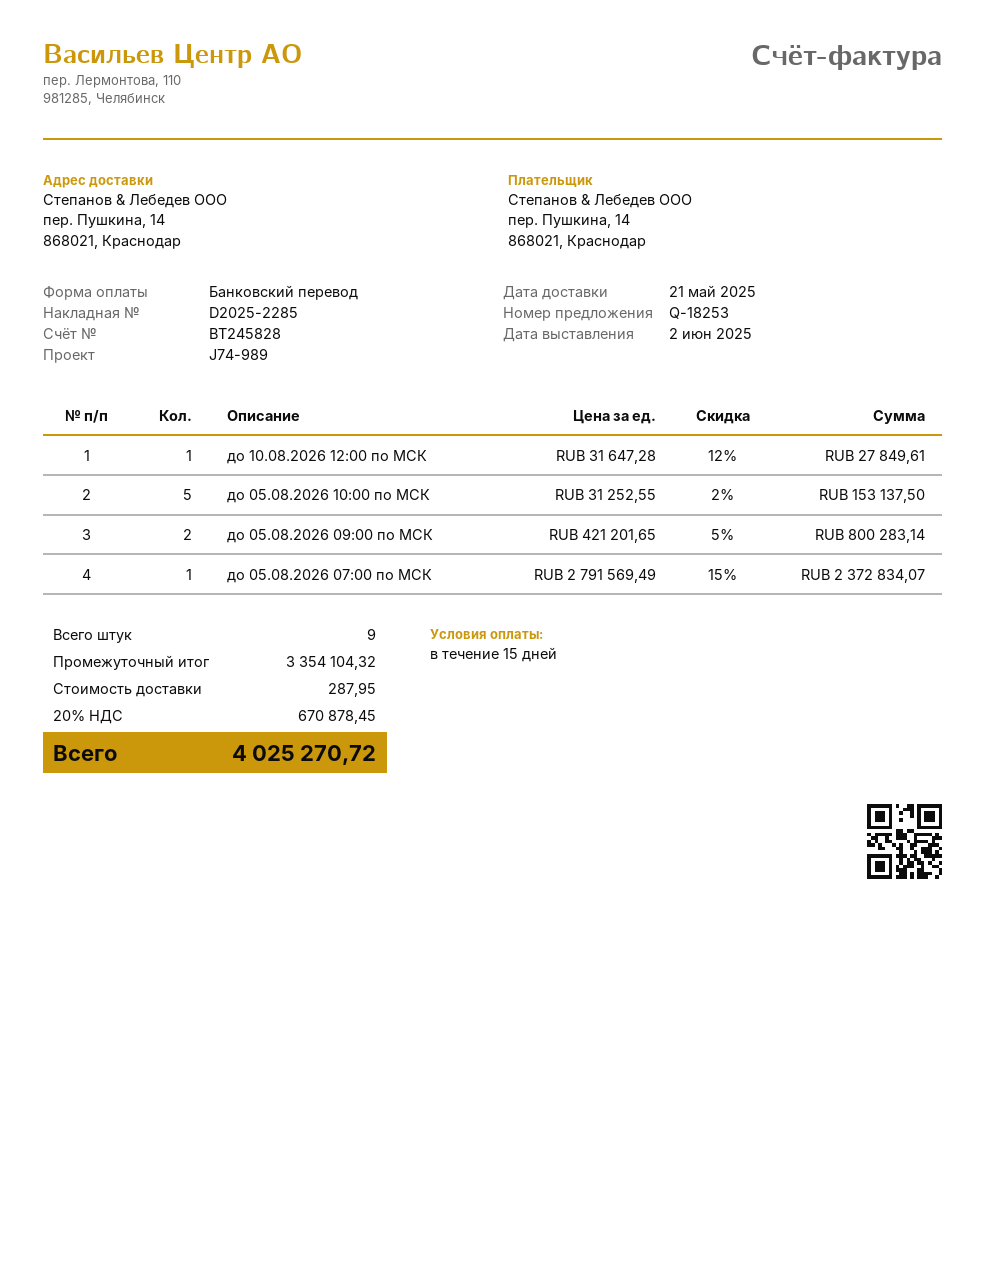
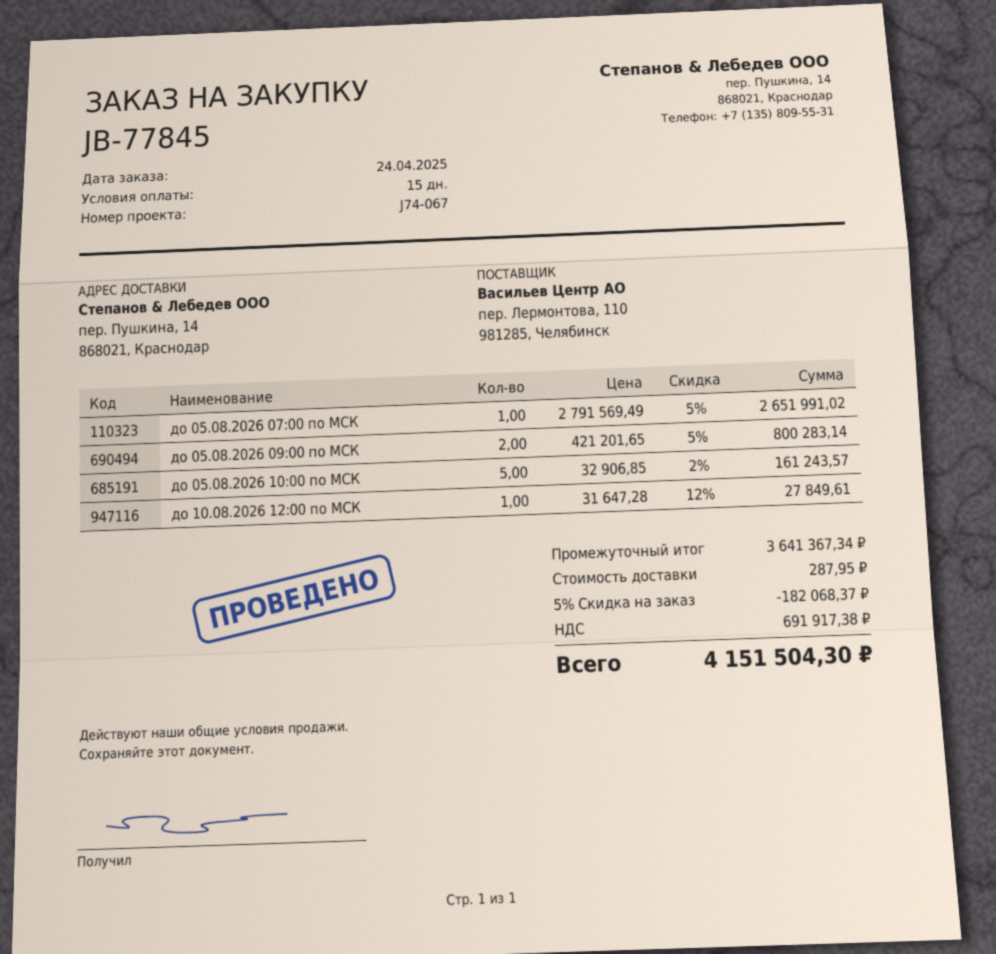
reference: J74-989 -> J74-067
до 05.08.2026 10:00 по МСК: 5 x 31252.55 - 2% = 153137.50 -> 5 x 32906.85 - 2% = 161243.57
до 05.08.2026 07:00 по МСК: 1 x 2791569.49 - 15% = 2372834.07 -> 1 x 2791569.49 - 5% = 2651991.02
subtotal: 3354104.32 -> 3641367.34
discount: none -> 5% = 182068.37
tax: 670878.45 -> 691917.38
total: 4025270.72 -> 4151504.30

